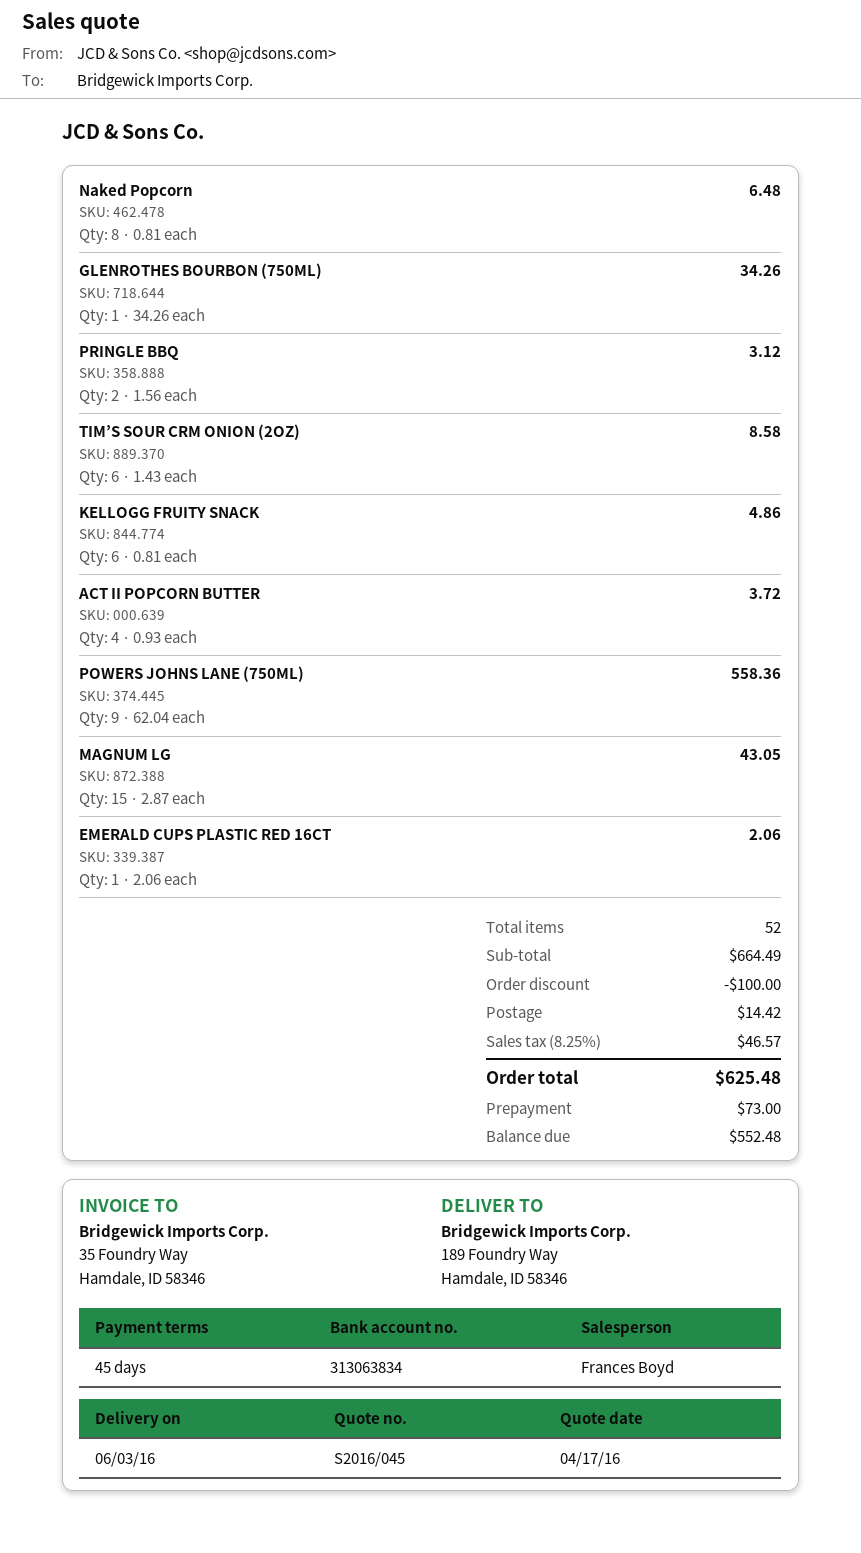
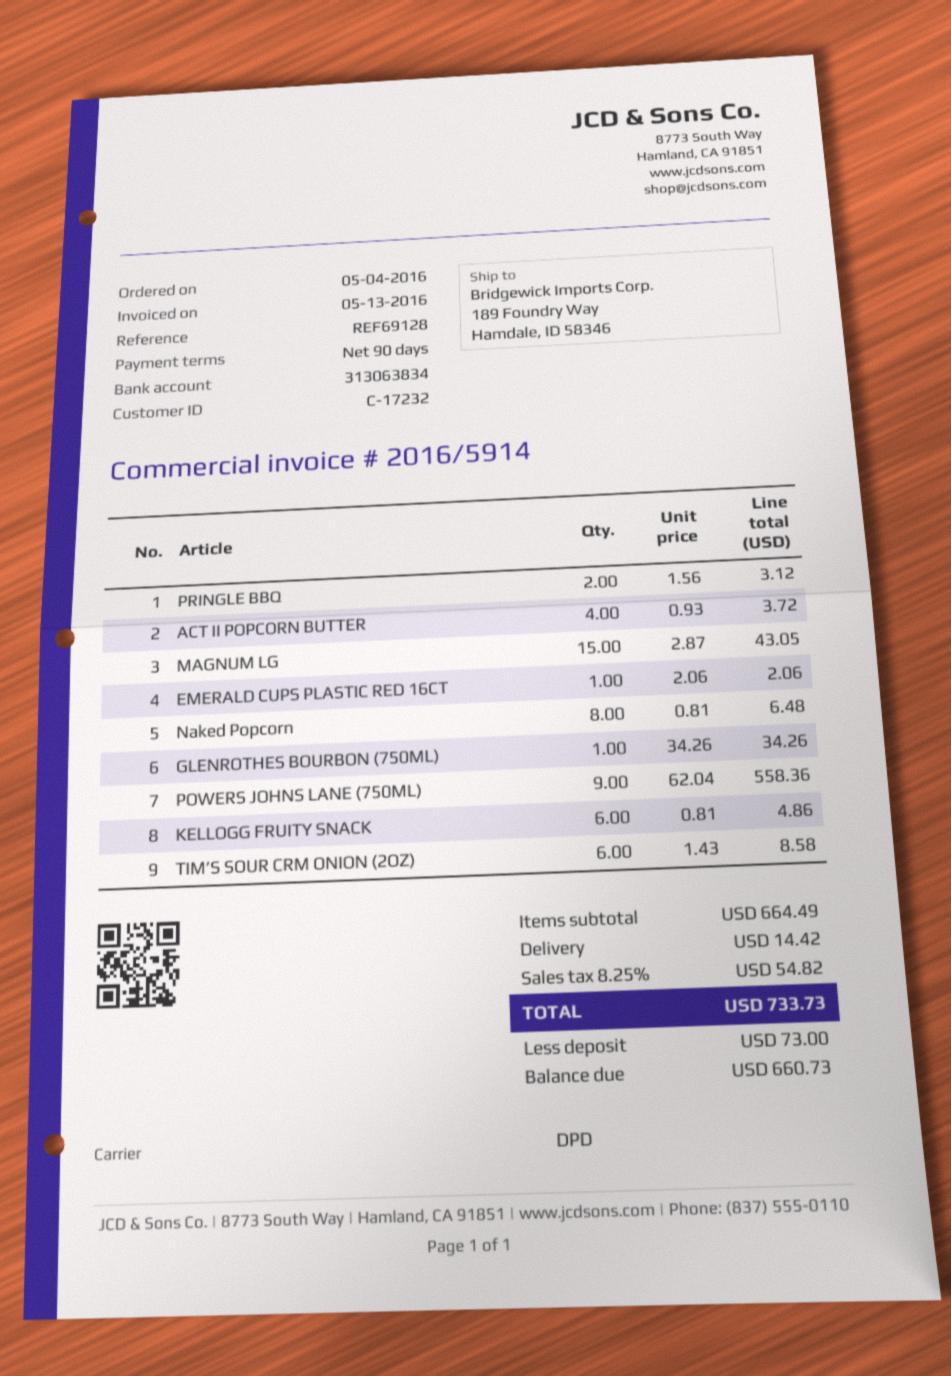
payment terms: 45 days -> 90 days
discount: 100.00 -> none
tax: 8.25% = 46.57 -> 8.25% = 54.82
total: 625.48 -> 733.73
balance: 552.48 -> 660.73

